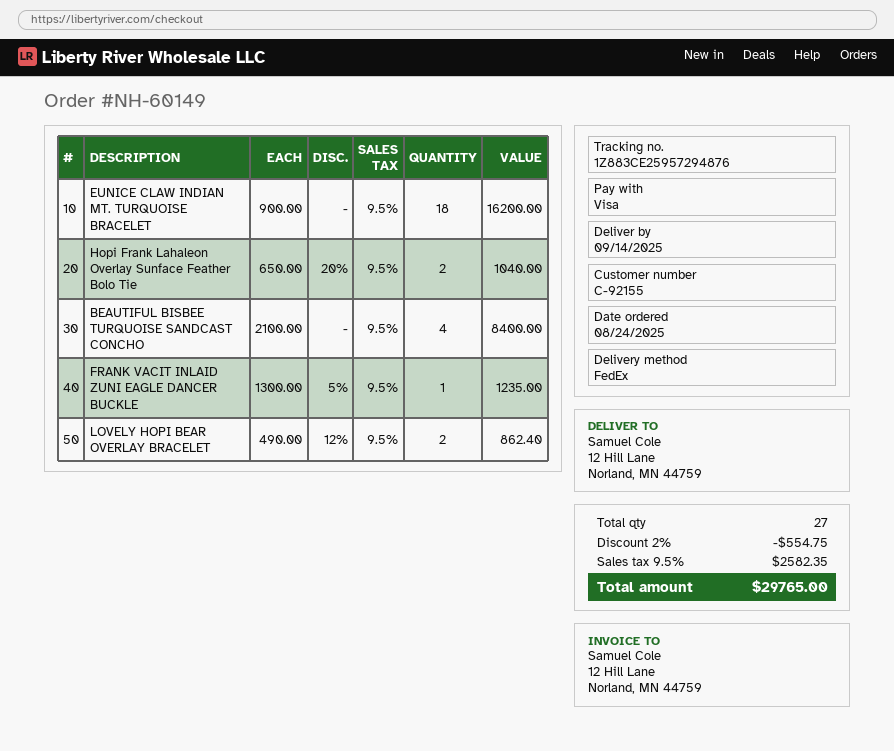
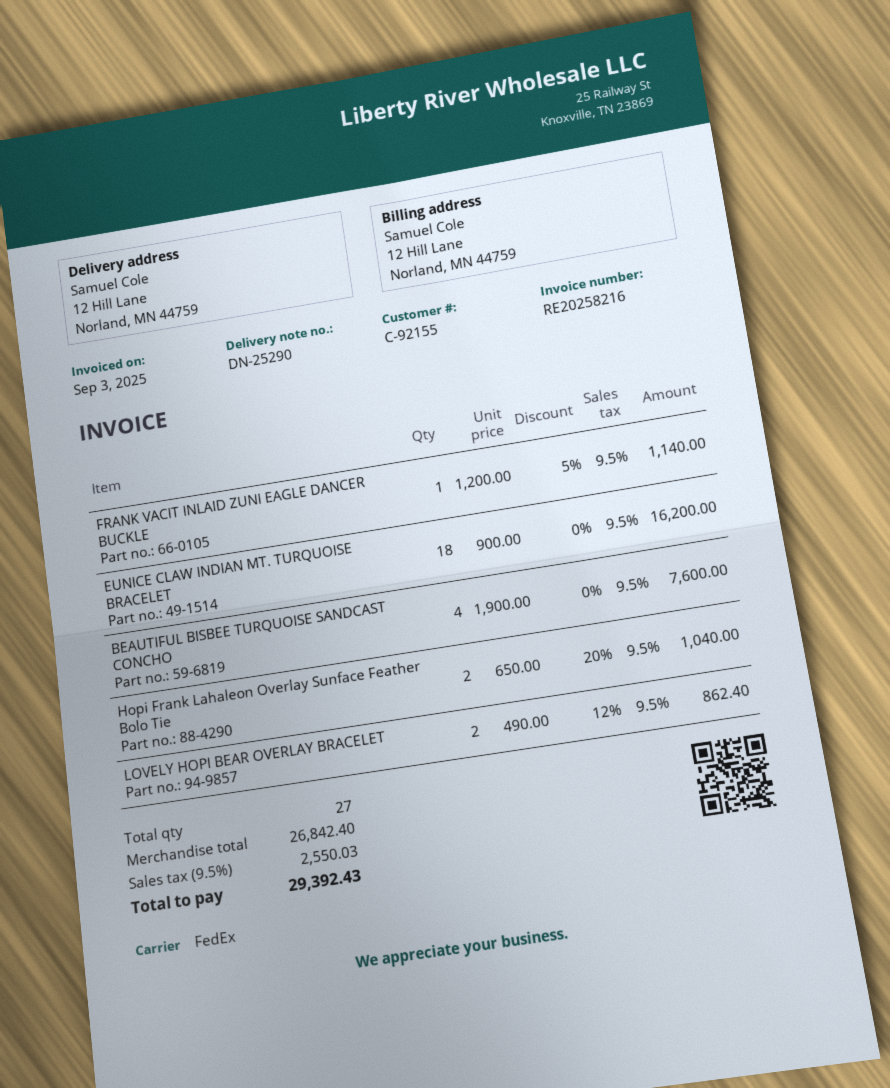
BEAUTIFUL BISBEE TURQUOISE SANDCAST CONCHO: 4 x 2100.00 = 8400.00 -> 4 x 1900.00 = 7600.00
FRANK VACIT INLAID ZUNI EAGLE DANCER BUCKLE: 1 x 1300.00 - 5% = 1235.00 -> 1 x 1200.00 - 5% = 1140.00
discount: 2% = 554.75 -> none
tax: 9.5% = 2582.35 -> 9.5% = 2550.03
total: 29765.00 -> 29392.43

